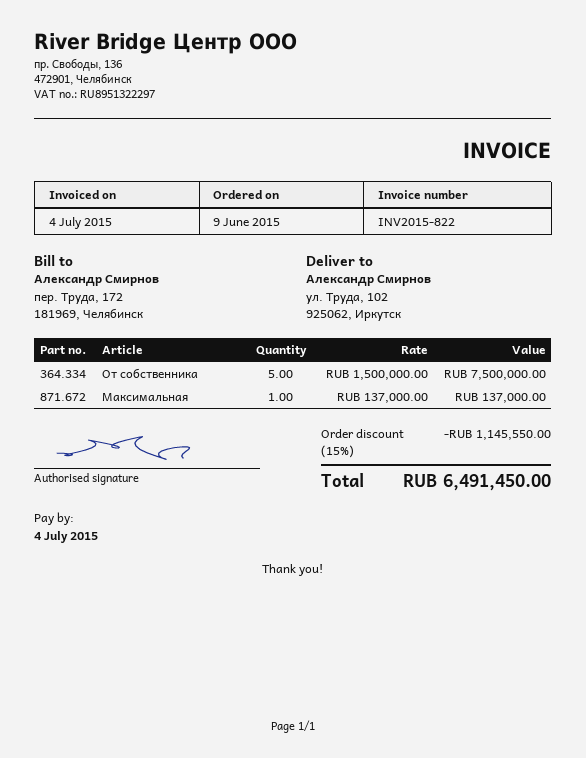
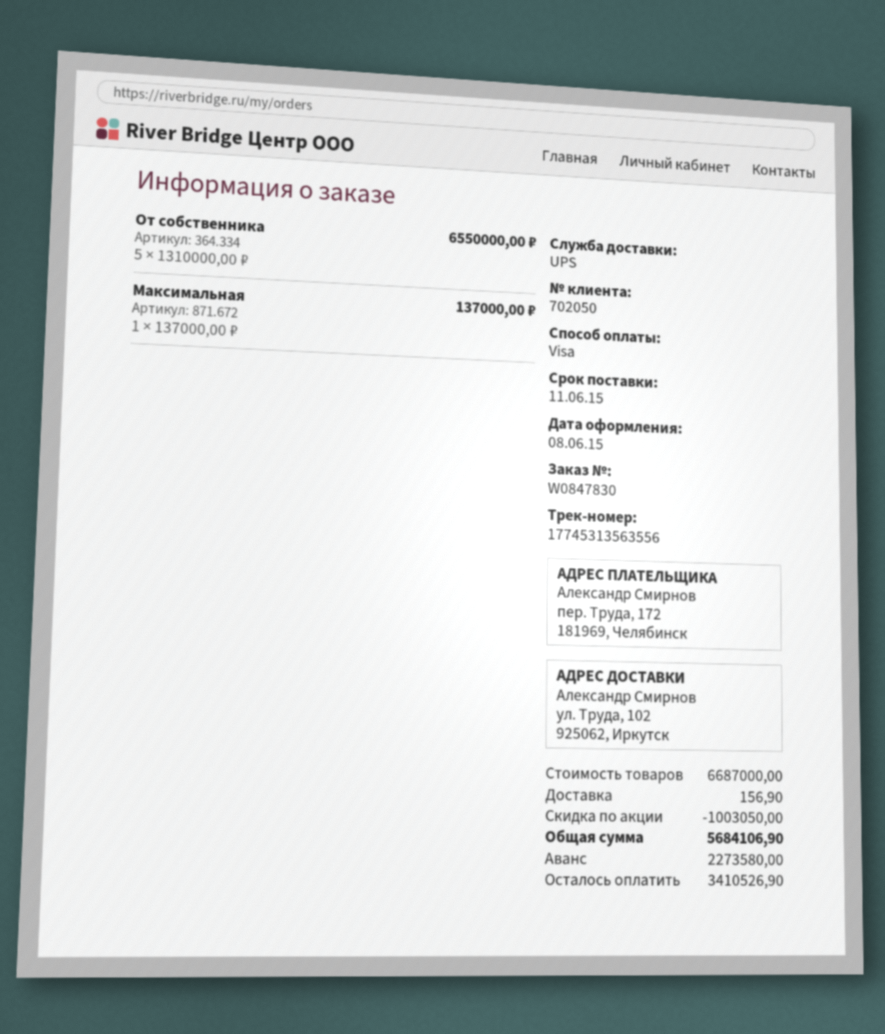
order date: 2015-06-09 -> 2015-06-08
От собственника: 5 x 1500000.00 = 7500000.00 -> 5 x 1310000.00 = 6550000.00
discount: 1145550.00 -> 1003050.00
shipping: none -> 156.90
total: 6491450.00 -> 5684106.90

